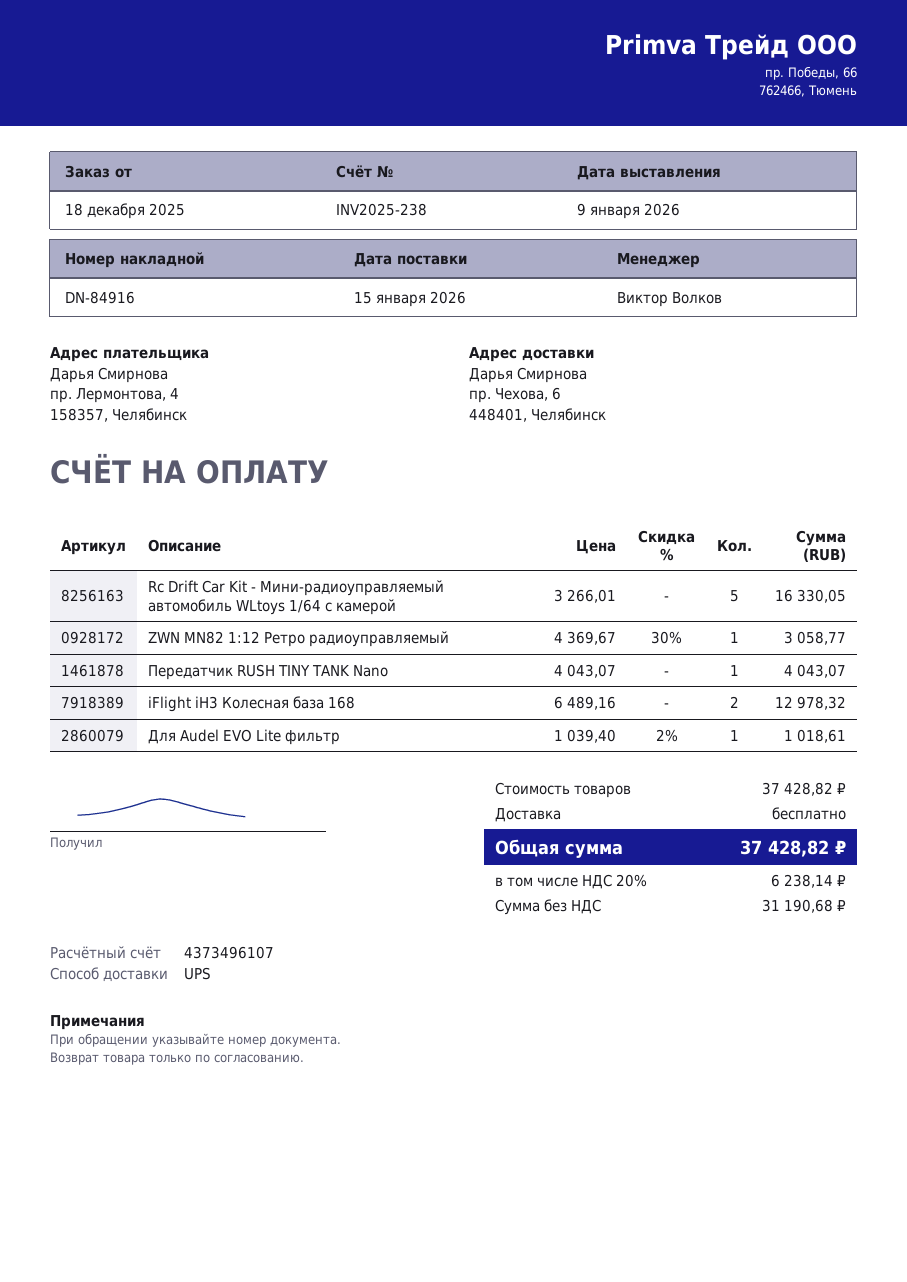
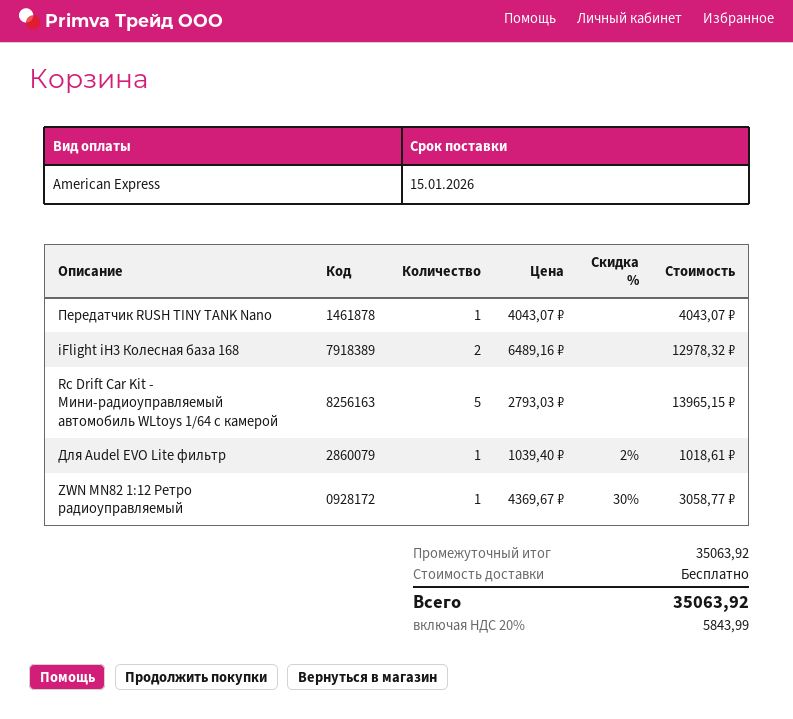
Rc Drift Car Kit - Мини-радиоуправляемый автомобиль WLtoys 1/64 с камерой: 5 x 3266.01 = 16330.05 -> 5 x 2793.03 = 13965.15
subtotal: 37428.82 -> 35063.92
tax: 20% = 6238.14 -> 20% = 5843.99
total: 37428.82 -> 35063.92

